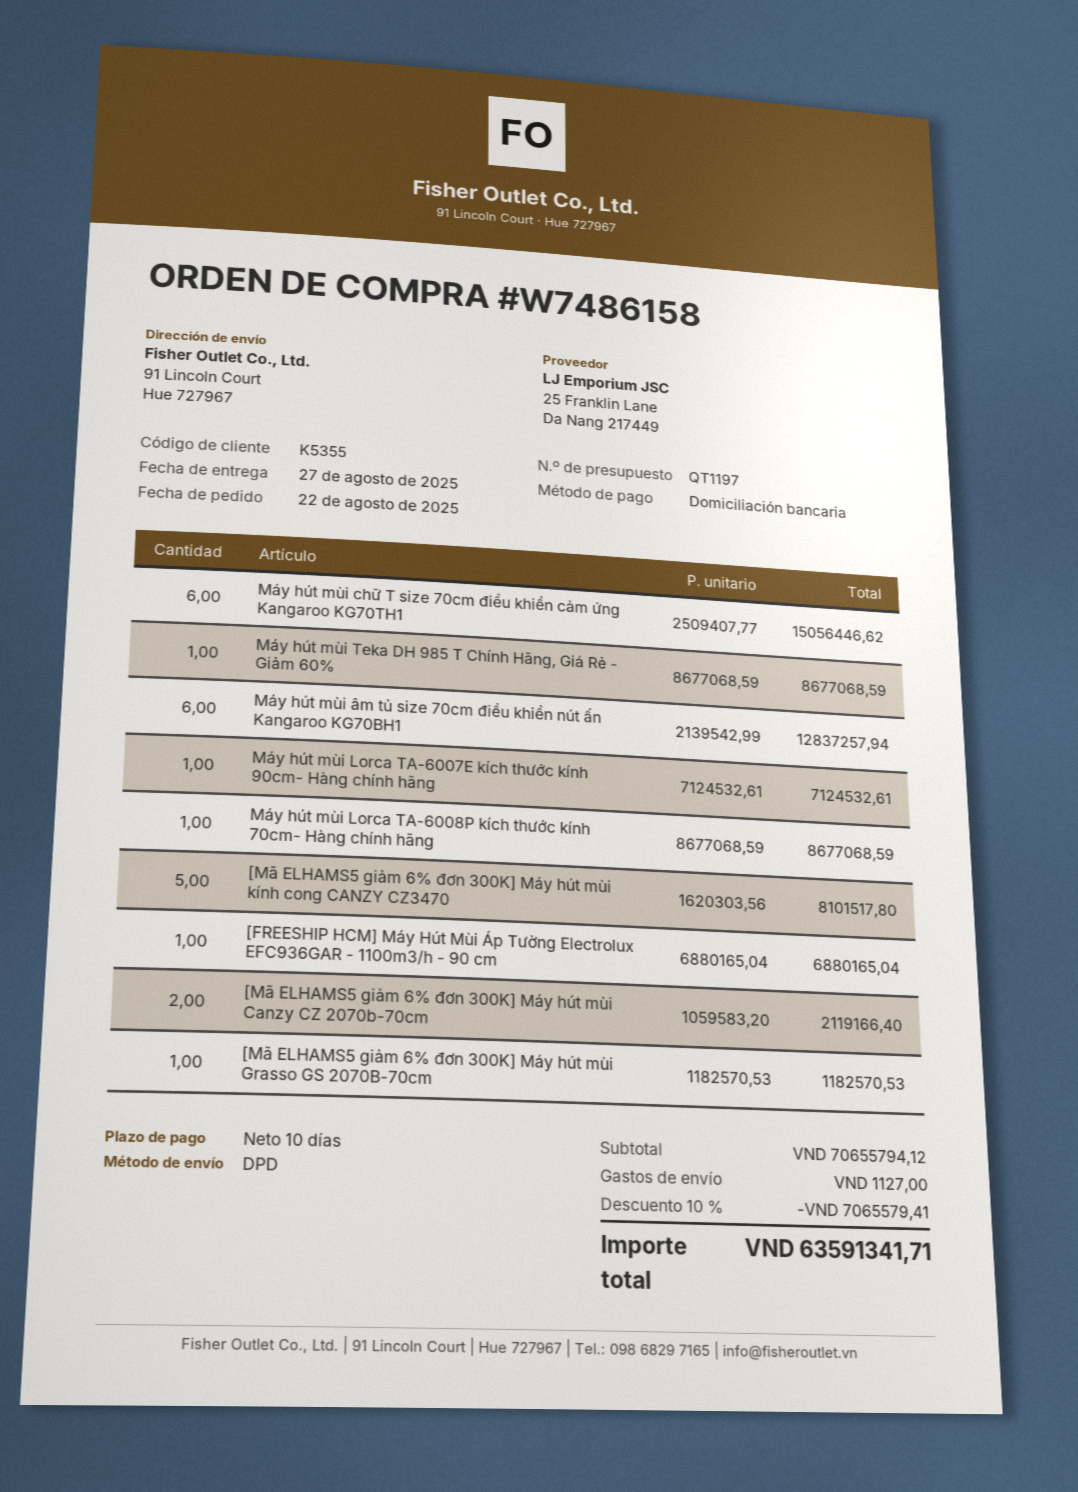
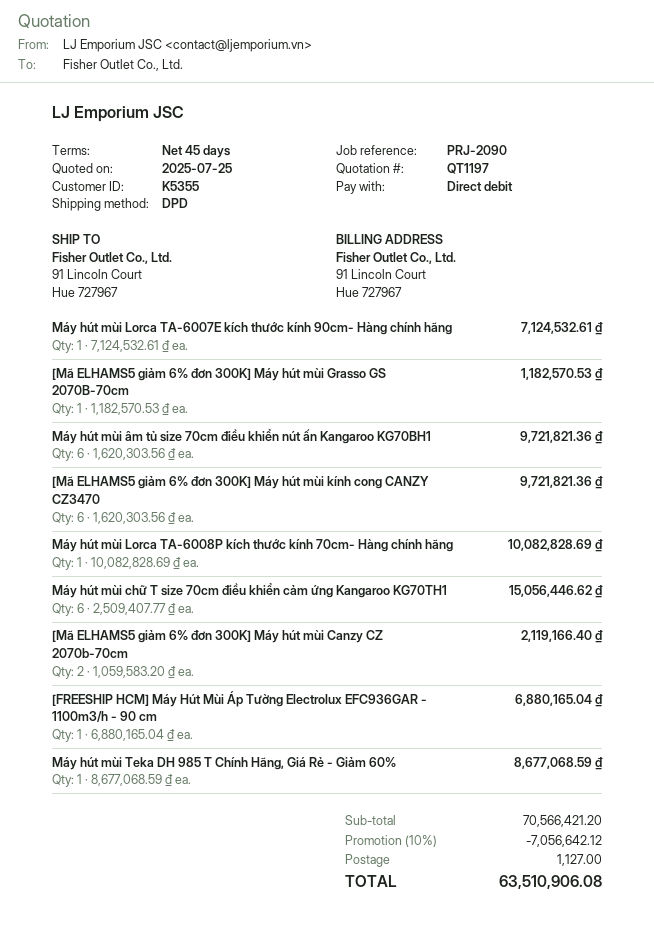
payment terms: 10 days -> 45 days
Máy hút mùi âm tủ size 70cm điều khiển nút ấn Kangaroo KG70BH1: 6 x 2139542.99 = 12837257.94 -> 6 x 1620303.56 = 9721821.36
Máy hút mùi Lorca TA-6008P kích thước kính 70cm- Hàng chính hãng: 1 x 8677068.59 = 8677068.59 -> 1 x 10082828.69 = 10082828.69
[Mã ELHAMS5 giảm 6% đơn 300K] Máy hút mùi kính cong CANZY CZ3470: 5 x 1620303.56 = 8101517.80 -> 6 x 1620303.56 = 9721821.36
subtotal: 70655794.12 -> 70566421.20
discount: 10% = 7065579.41 -> 10% = 7056642.12
total: 63591341.71 -> 63510906.08

